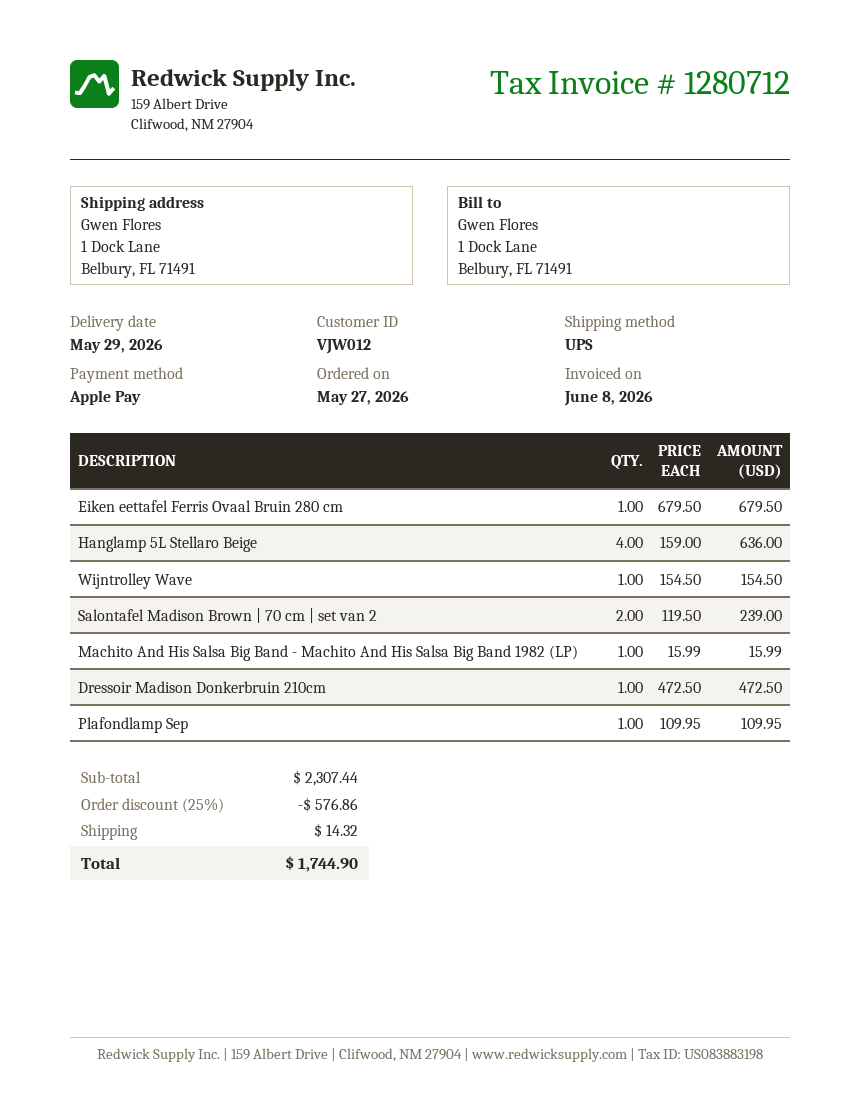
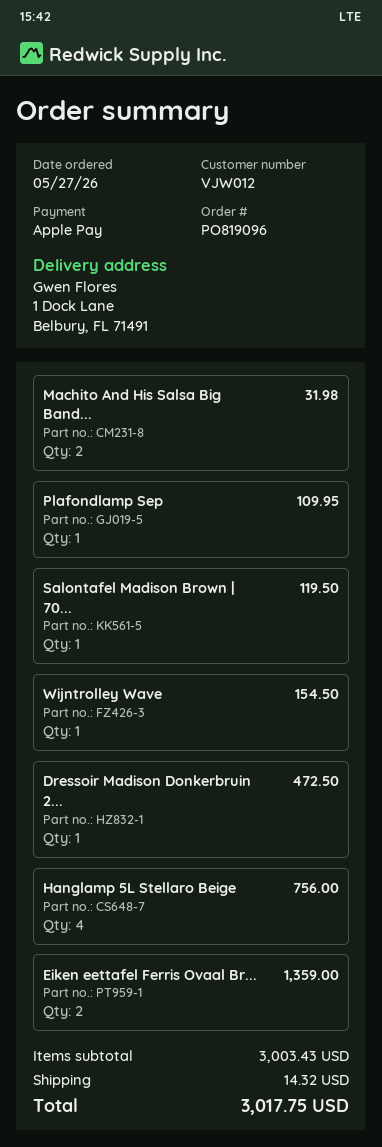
Eiken eettafel Ferris Ovaal Bruin 280 cm: 1 for 679.50 -> 2 for 1359.00
Hanglamp 5L Stellaro Beige: 4 for 636.00 -> 4 for 756.00
Salontafel Madison Brown | 70 cm | set van 2: 2 for 239.00 -> 1 for 119.50
Machito And His Salsa Big Band - Machito And His Salsa Big Band 1982 (LP): 1 for 15.99 -> 2 for 31.98
subtotal: 2307.44 -> 3003.43
discount: 25% = 576.86 -> none
total: 1744.90 -> 3017.75

